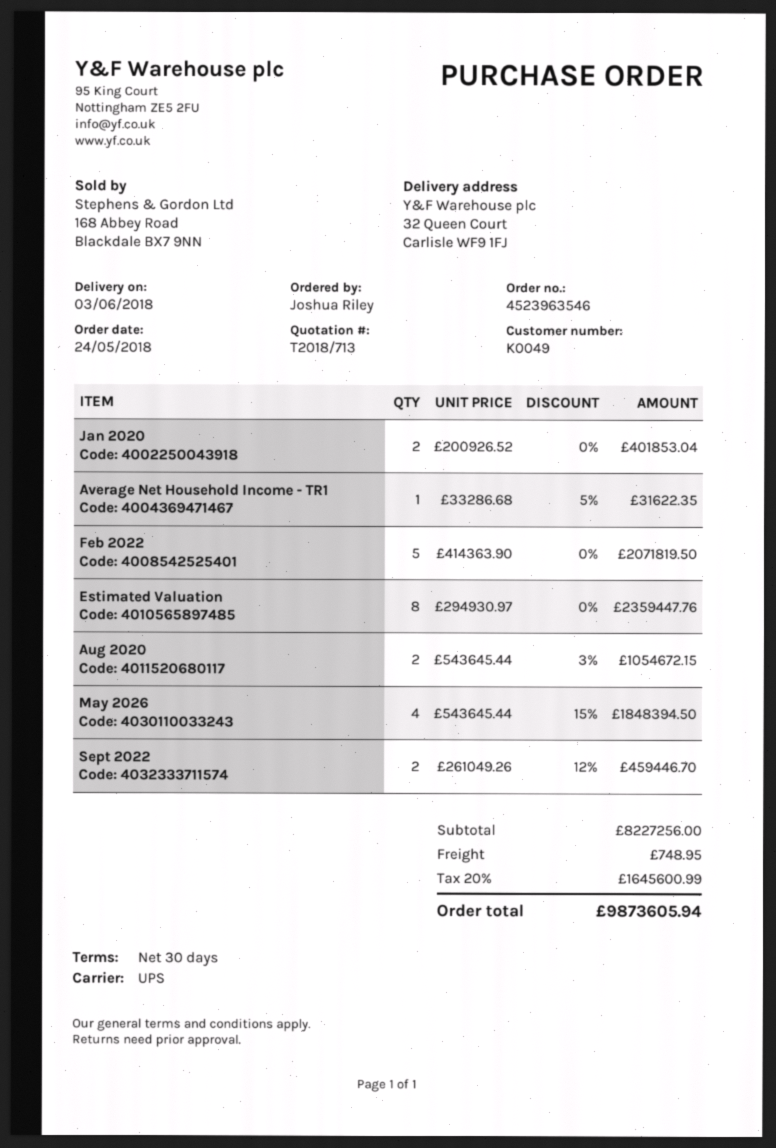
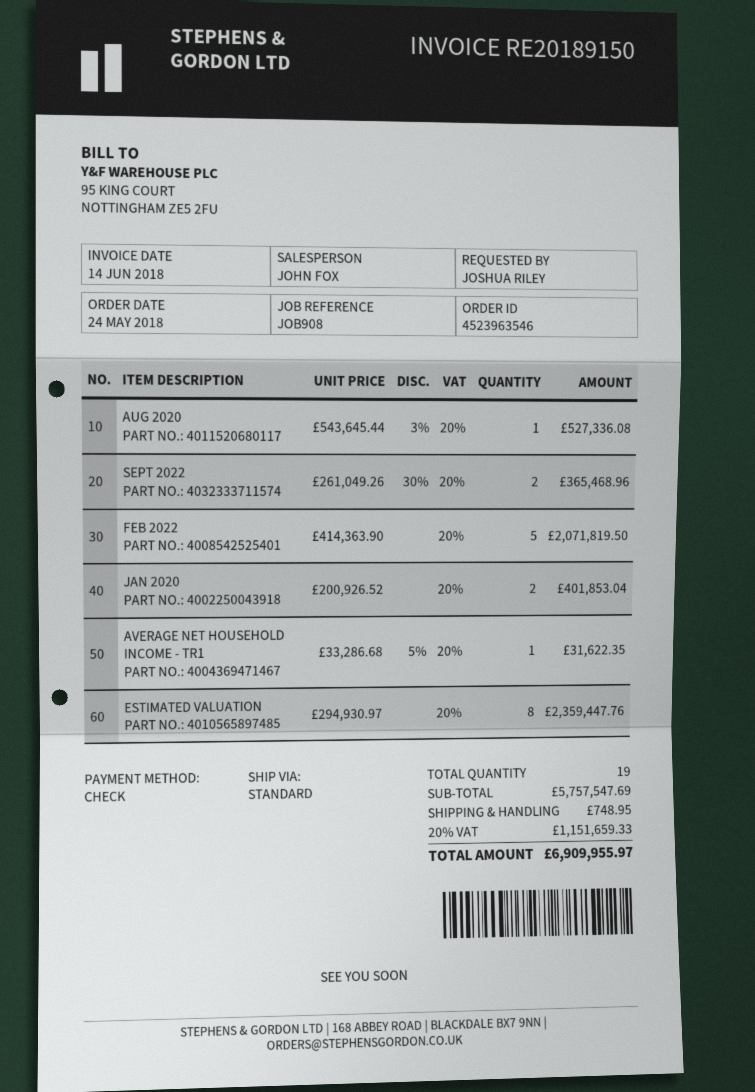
shipping method: UPS -> standard
Aug 2020: 2 x 543645.44 - 3% = 1054672.15 -> 1 x 543645.44 - 3% = 527336.08
May 2026: 4 x 543645.44 - 15% = 1848394.50 -> none
Sept 2022: 2 x 261049.26 - 12% = 459446.70 -> 2 x 261049.26 - 30% = 365468.96
subtotal: 8227256.00 -> 5757547.69
tax: 20% = 1645600.99 -> 20% = 1151659.33
total: 9873605.94 -> 6909955.97

